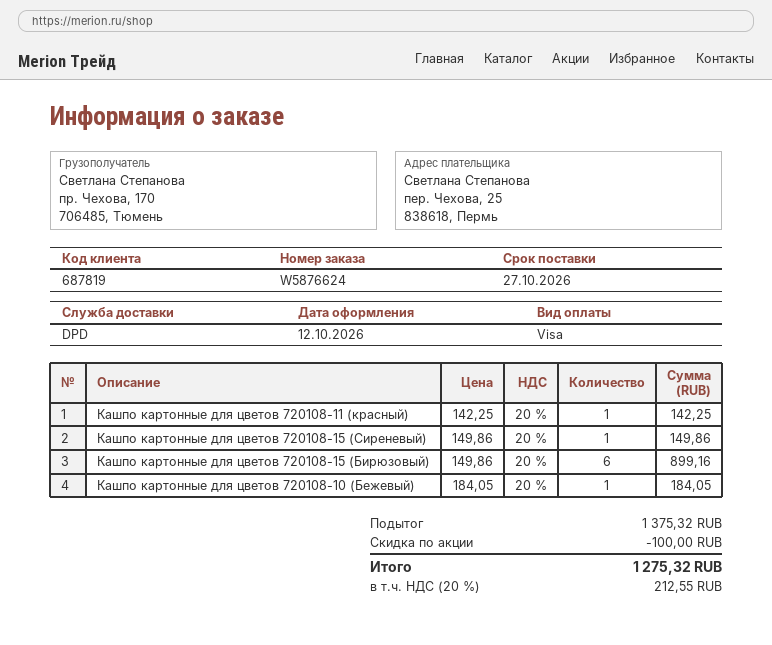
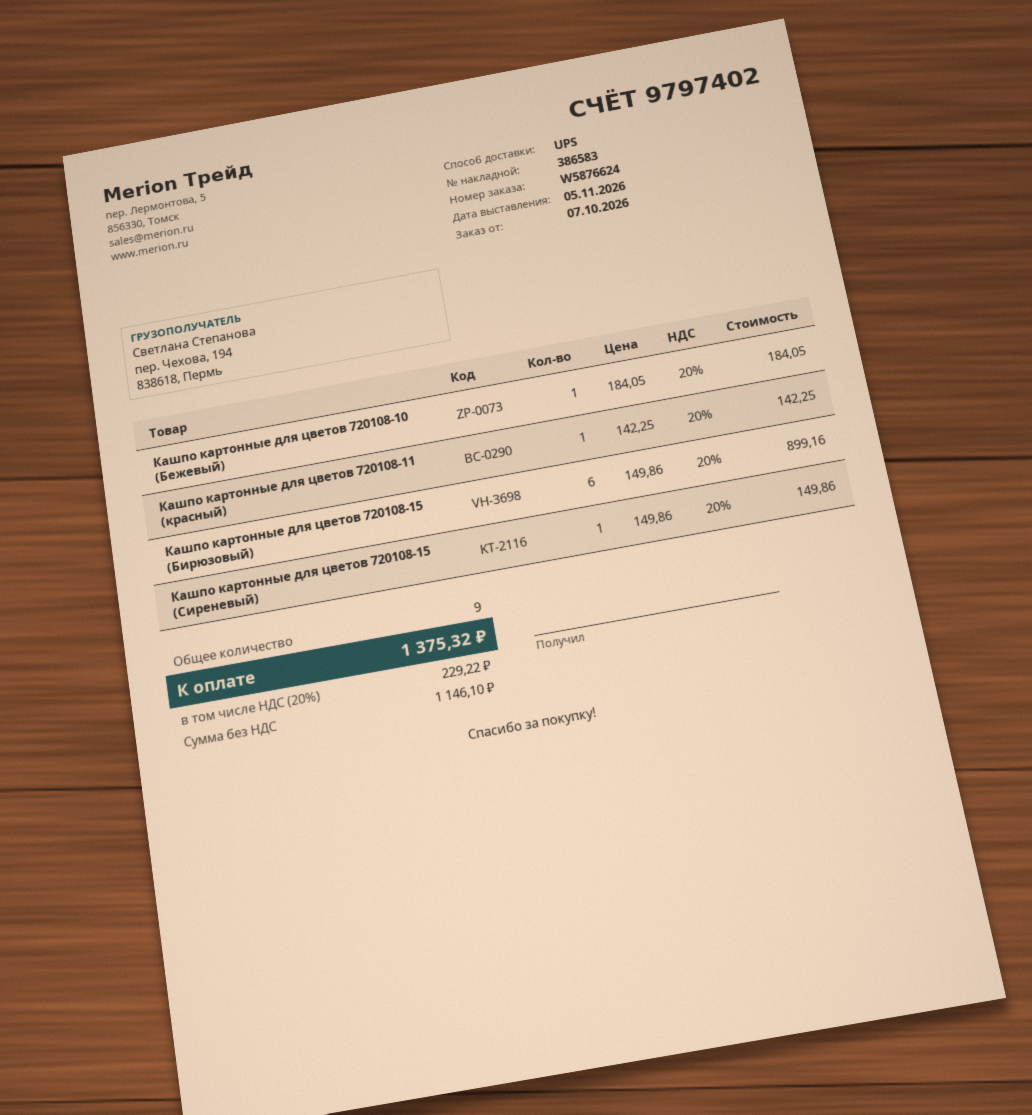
order date: 2026-10-12 -> 2026-10-07
shipping method: DPD -> UPS
ship to: пр. Чехова, 170, 706485, Тюмень -> пер. Чехова, 194, 838618, Пермь
discount: 100.00 -> none
tax: 20% = 212.55 -> 20% = 229.22
total: 1275.32 -> 1375.32

